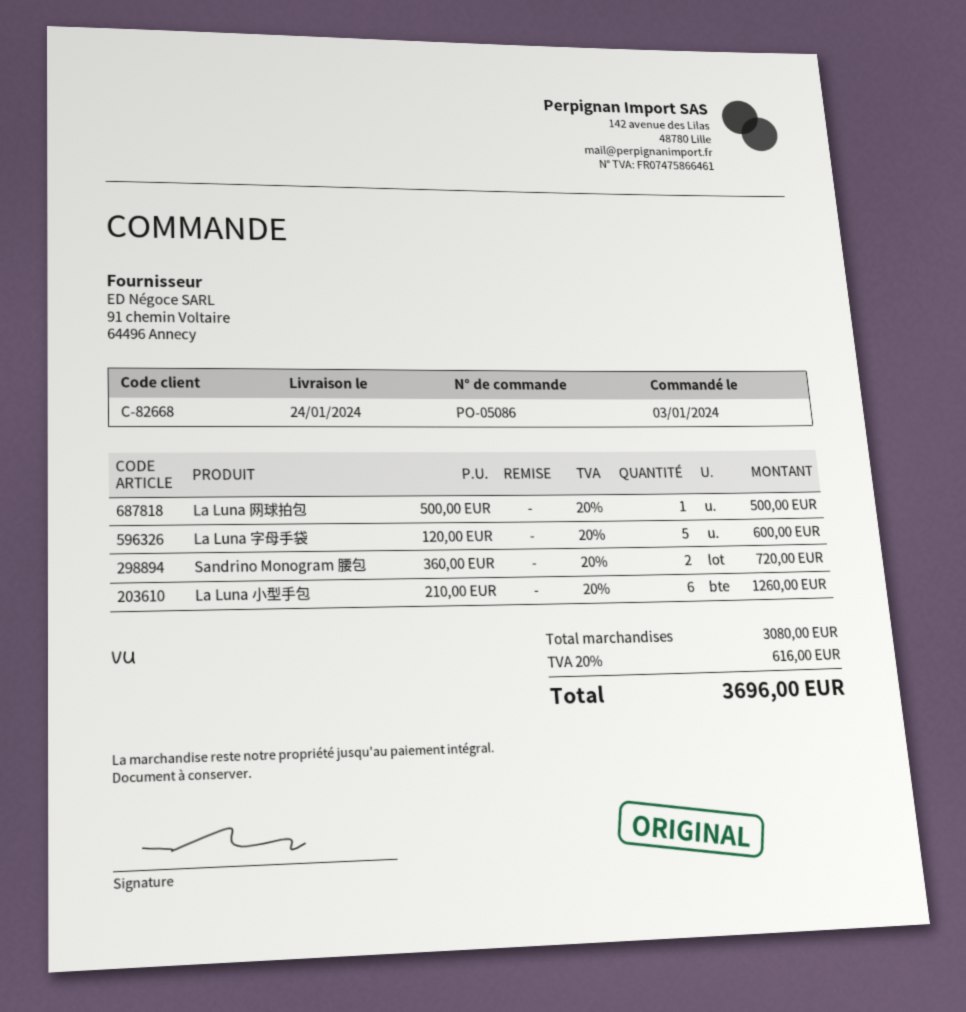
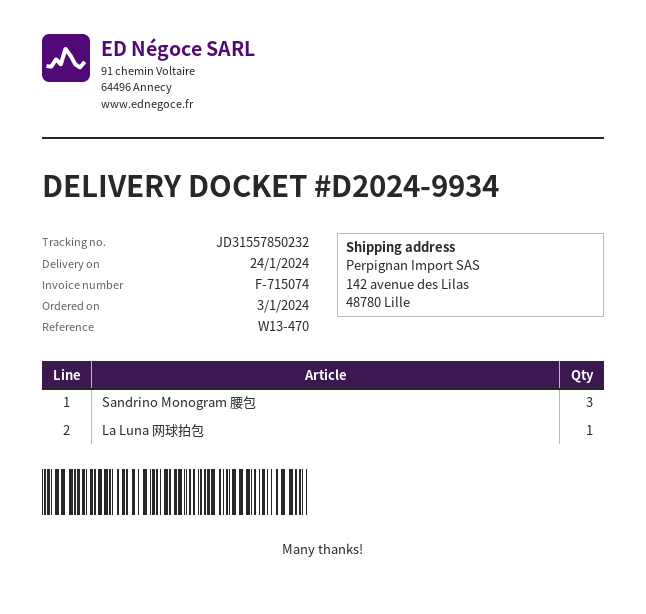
La Luna 字母手袋: 5 -> none
Sandrino Monogram 腰包: 2 -> 3
La Luna 小型手包: 6 -> none

